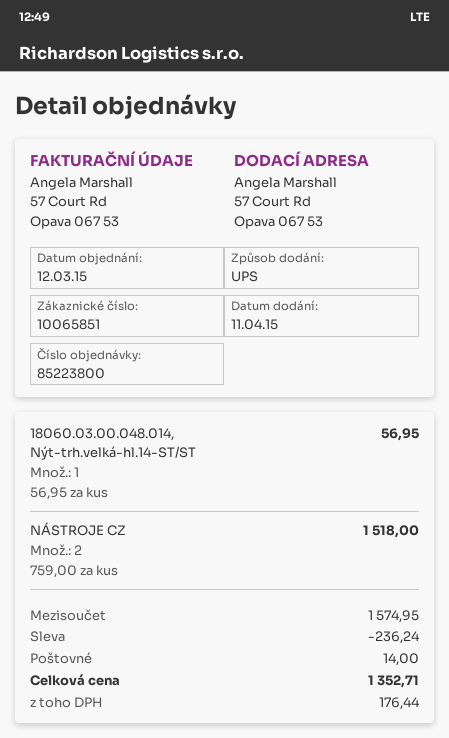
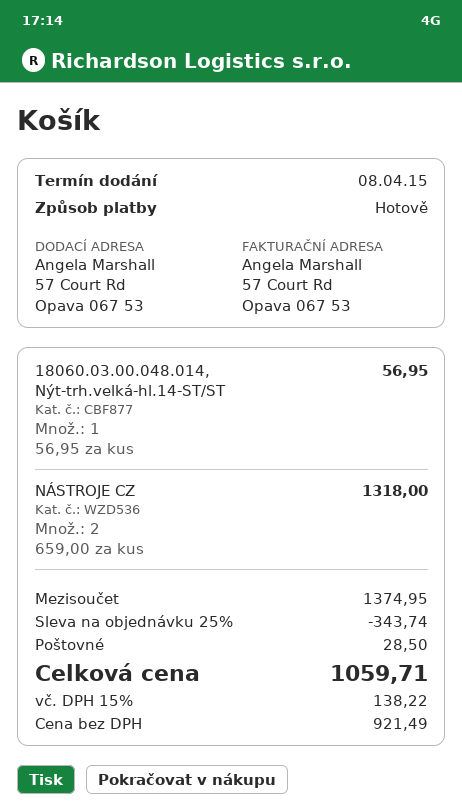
delivery date: 2015-04-11 -> 2015-04-08
NÁSTROJE CZ: 2 x 759.00 = 1518.00 -> 2 x 659.00 = 1318.00
subtotal: 1574.95 -> 1374.95
discount: 236.24 -> 343.74
shipping: 14.00 -> 28.50
tax: 176.44 -> 138.22
total: 1352.71 -> 1059.71

